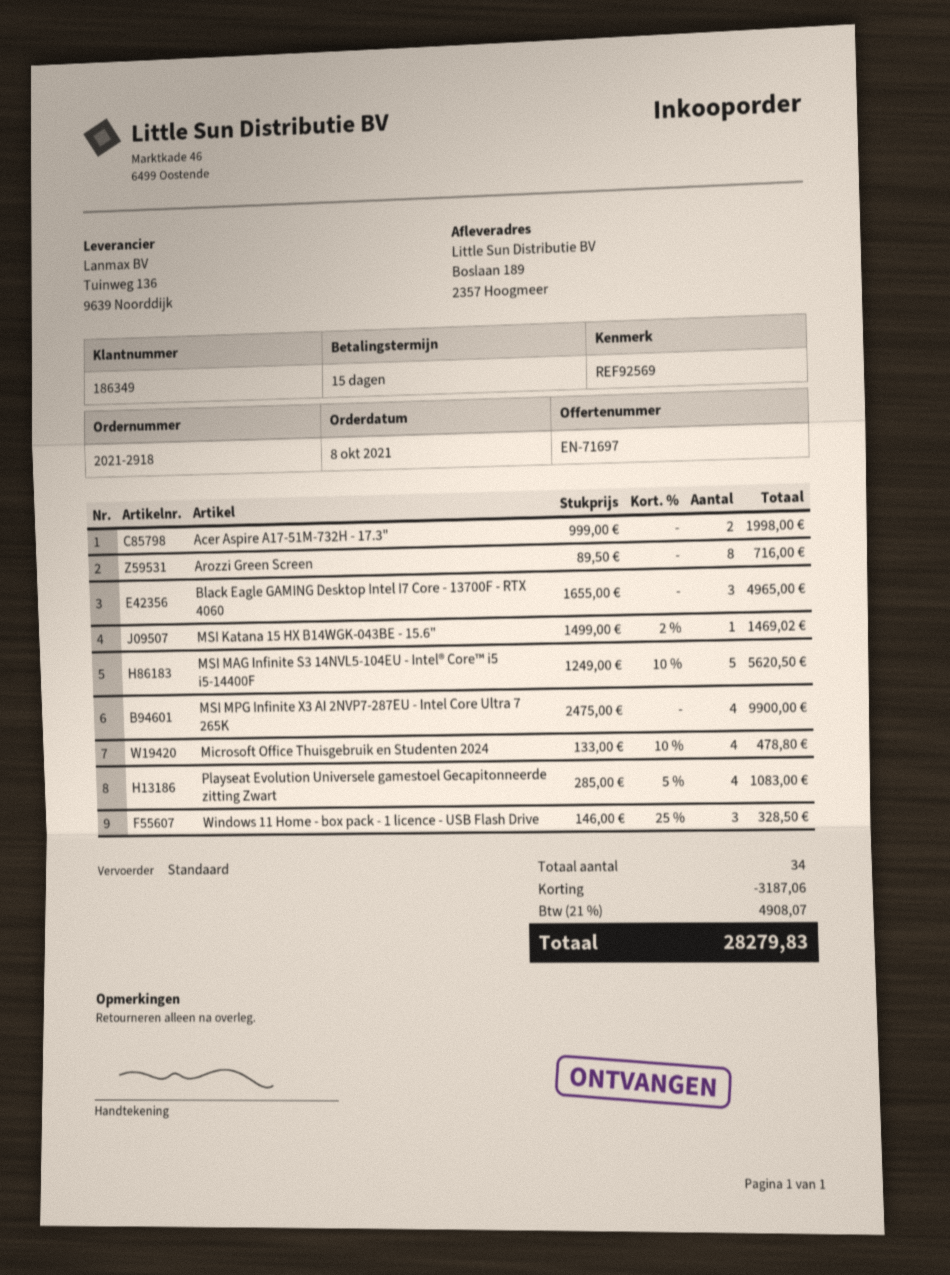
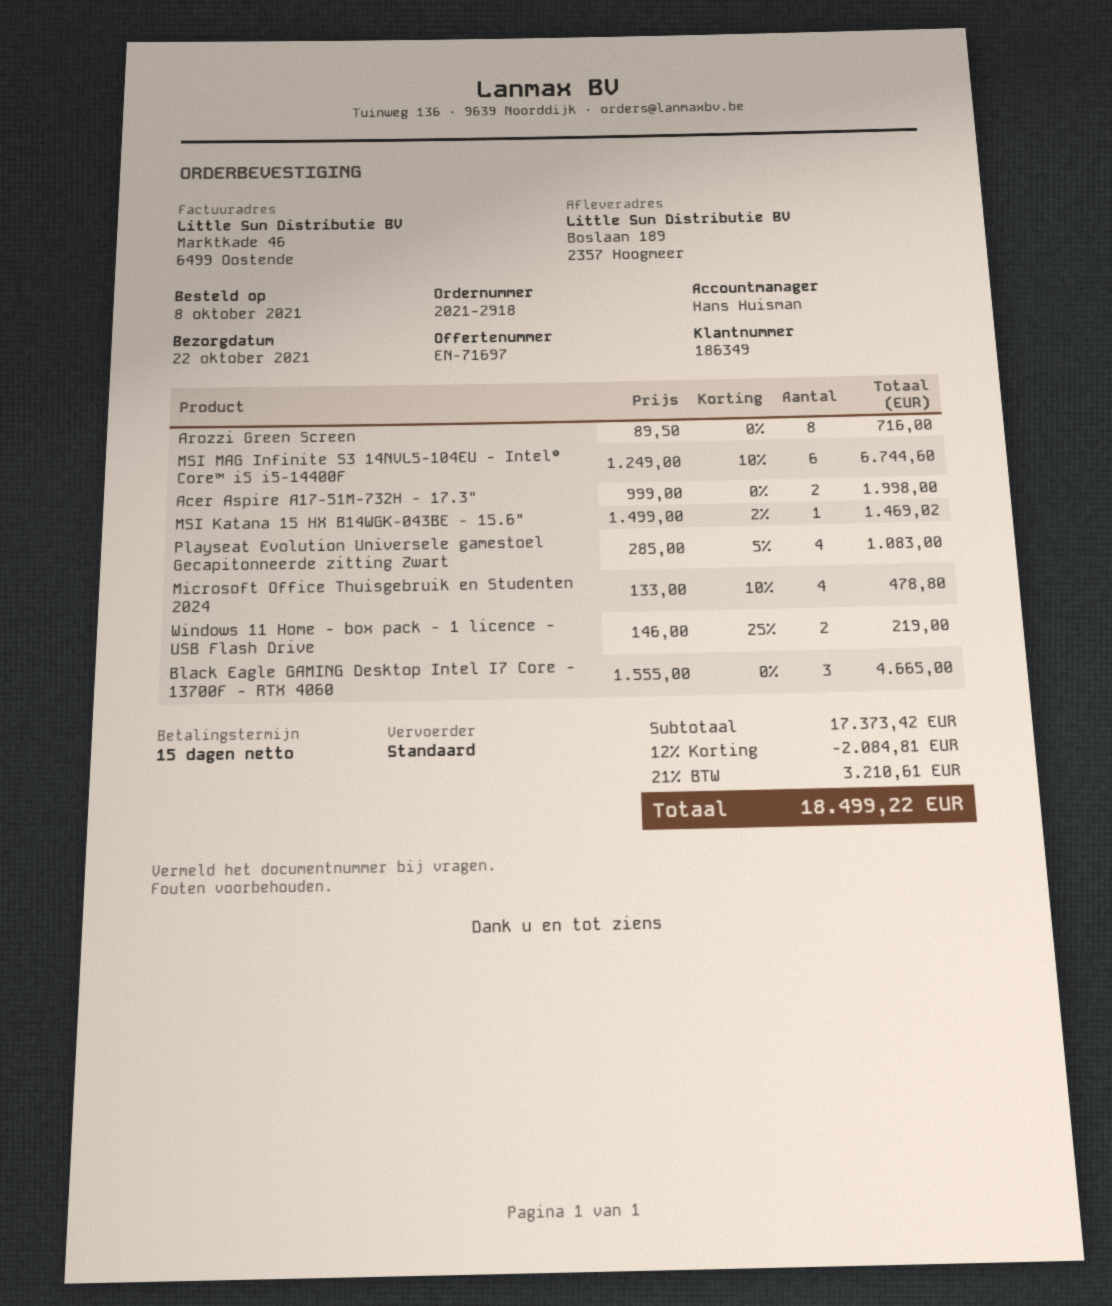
Black Eagle GAMING Desktop Intel I7 Core - 13700F - RTX 4060: 3 x 1655.00 = 4965.00 -> 3 x 1555.00 = 4665.00
MSI MAG Infinite S3 14NVL5-104EU - Intel® Core™ i5 i5-14400F: 5 x 1249.00 - 10% = 5620.50 -> 6 x 1249.00 - 10% = 6744.60
MSI MPG Infinite X3 AI 2NVP7-287EU - Intel Core Ultra 7 265K: 4 x 2475.00 = 9900.00 -> none
Windows 11 Home - box pack - 1 licence - USB Flash Drive: 3 x 146.00 - 25% = 328.50 -> 2 x 146.00 - 25% = 219.00
discount: 3187.06 -> 2084.81
tax: 21% = 4908.07 -> 21% = 3210.61
total: 28279.83 -> 18499.22

